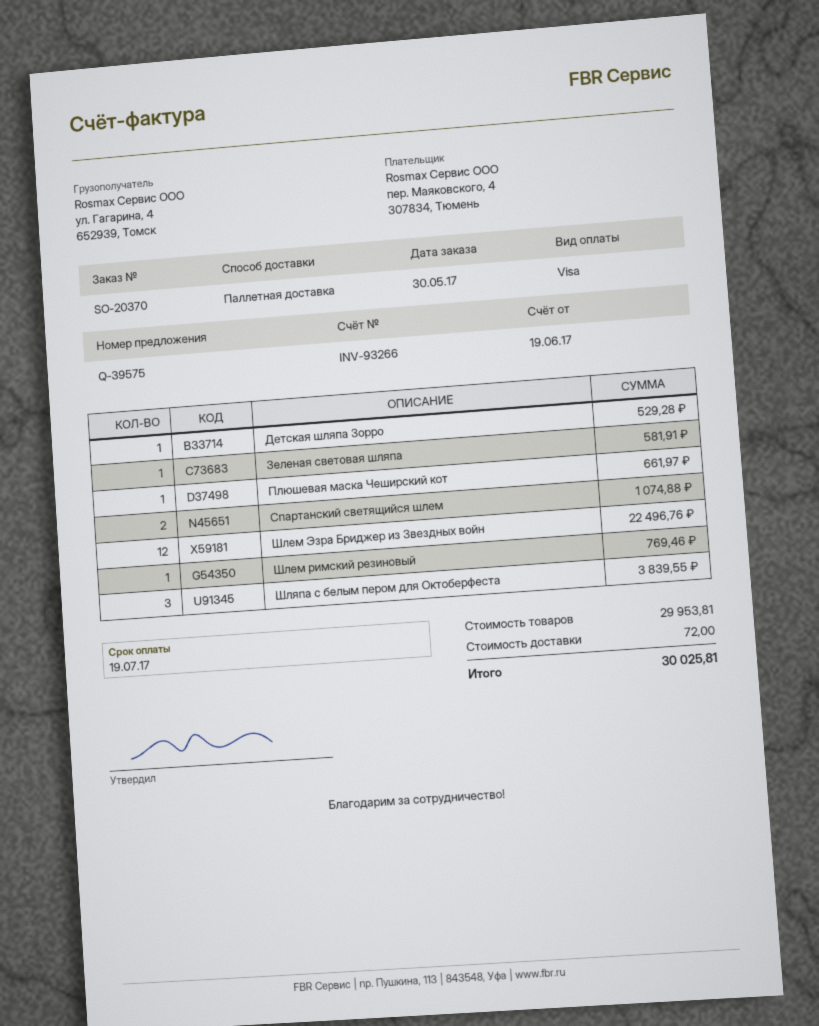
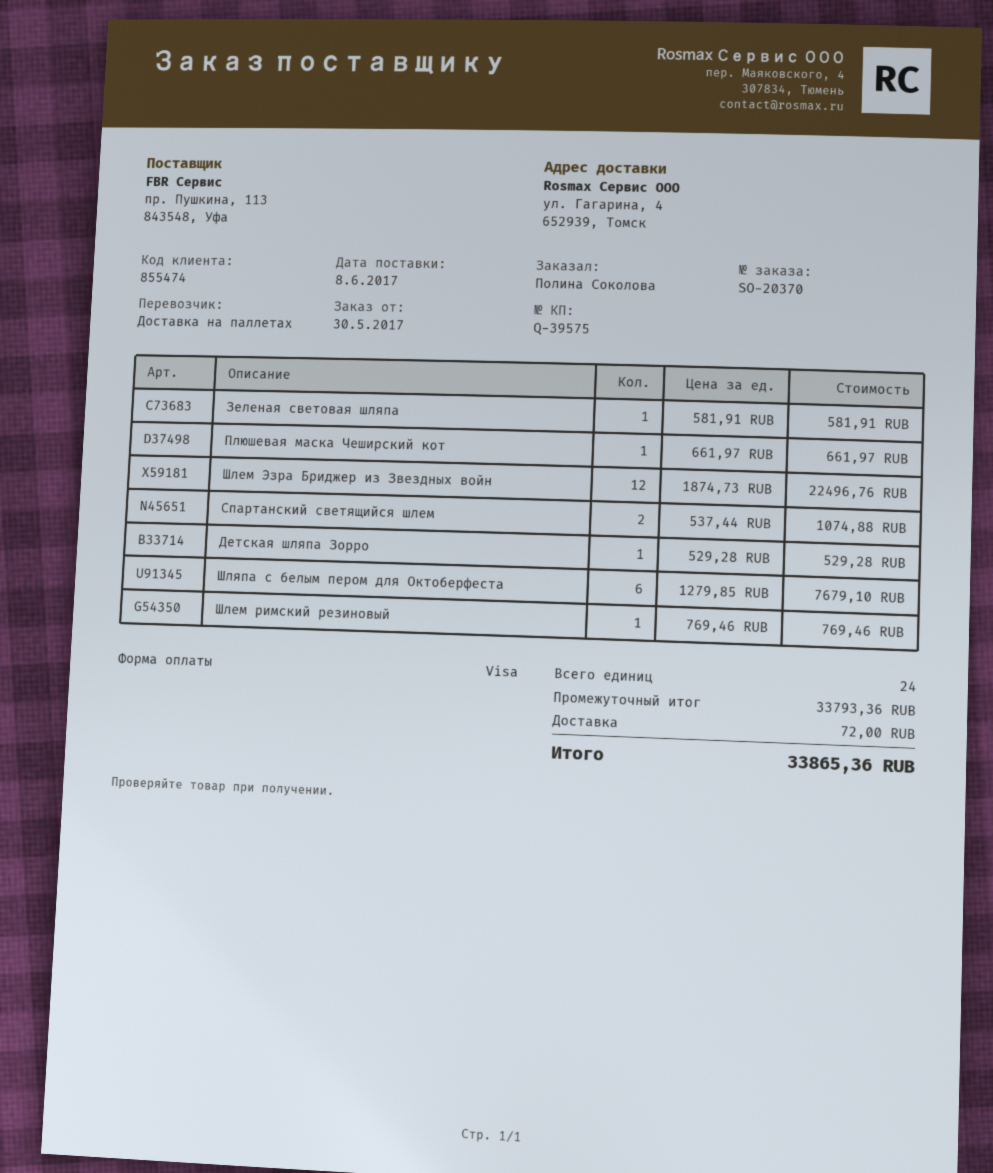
Шляпа с белым пером для Октоберфеста: 3 for 3839.55 -> 6 for 7679.10
subtotal: 29953.81 -> 33793.36
total: 30025.81 -> 33865.36

